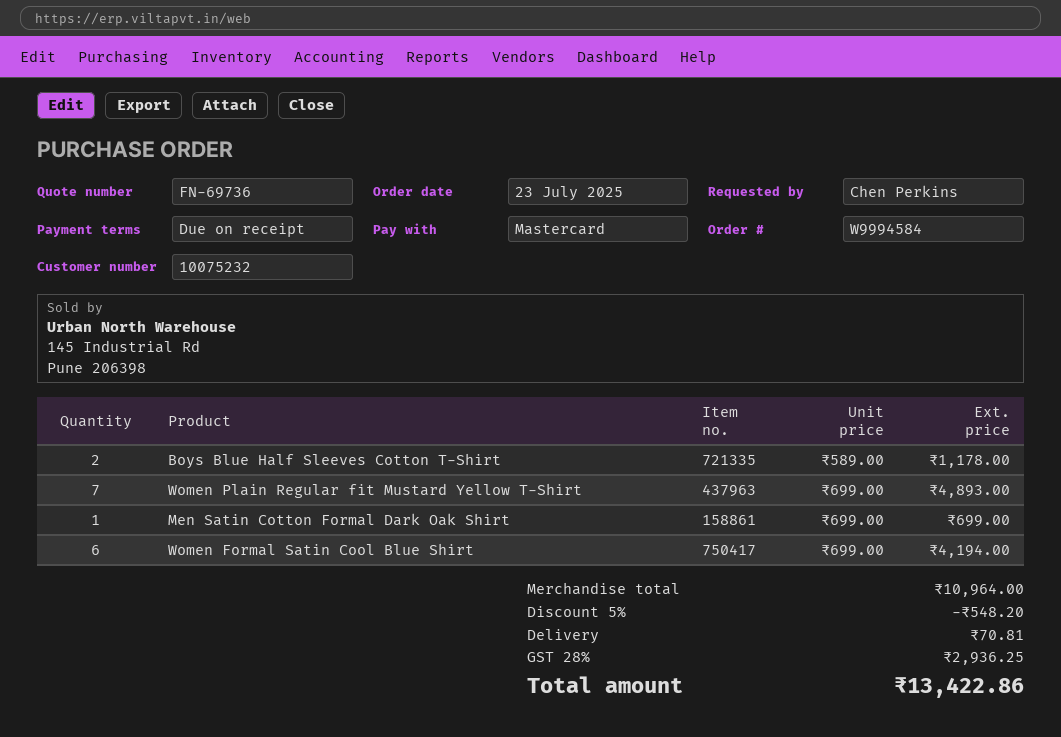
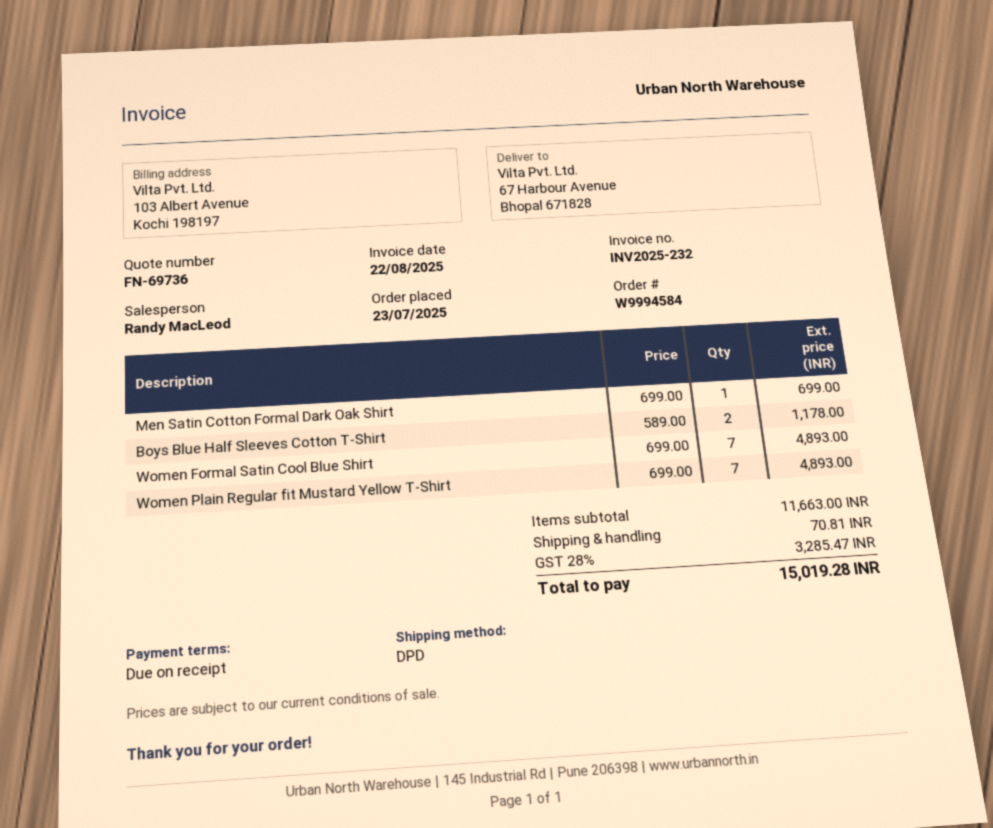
Women Formal Satin Cool Blue Shirt: 6 x 699.00 = 4194.00 -> 7 x 699.00 = 4893.00
subtotal: 10964.00 -> 11663.00
discount: 5% = 548.20 -> none
tax: 28% = 2936.25 -> 28% = 3285.47
total: 13422.86 -> 15019.28

